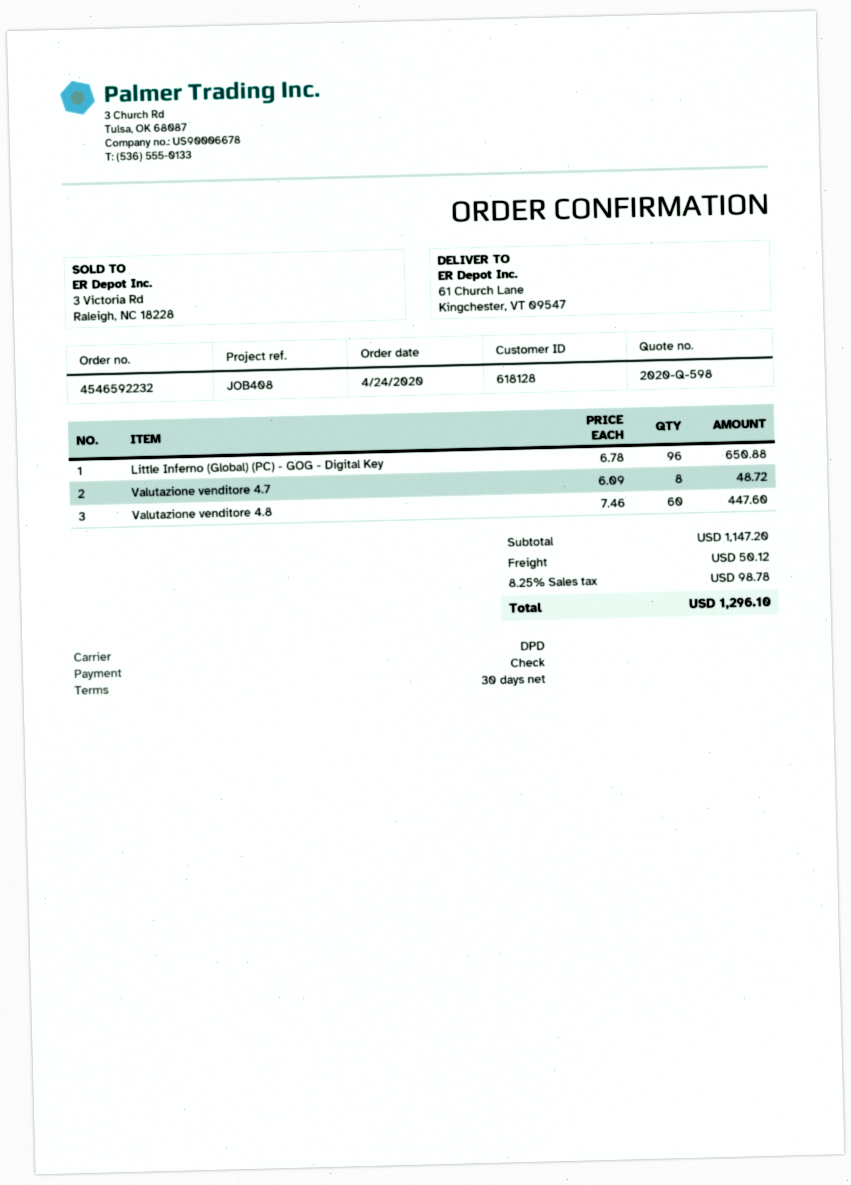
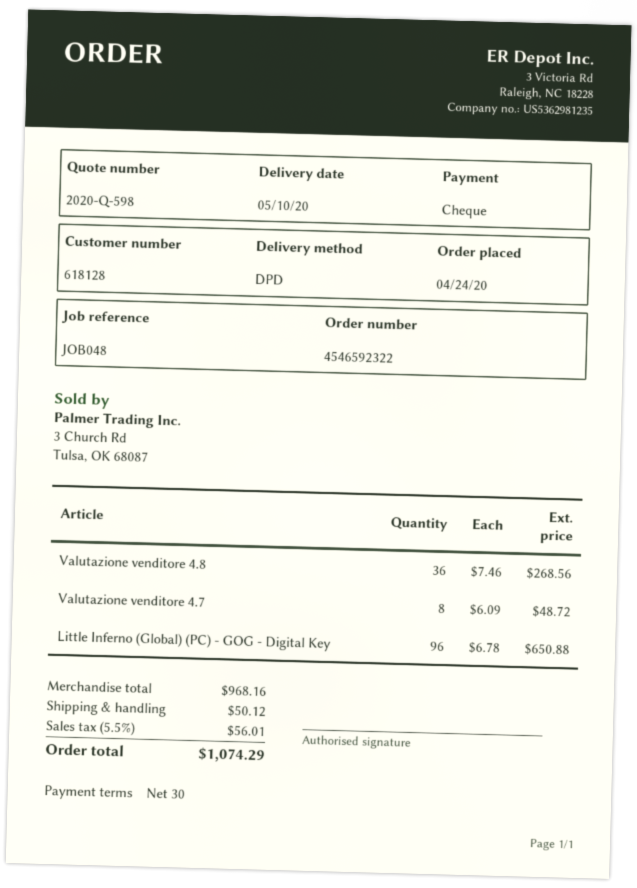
order number: 4546592232 -> 4546592322
reference: JOB408 -> JOB048
Valutazione venditore 4.8: 60 x 7.46 = 447.60 -> 36 x 7.46 = 268.56
subtotal: 1147.20 -> 968.16
tax: 8.25% = 98.78 -> 5.5% = 56.01
total: 1296.10 -> 1074.29

